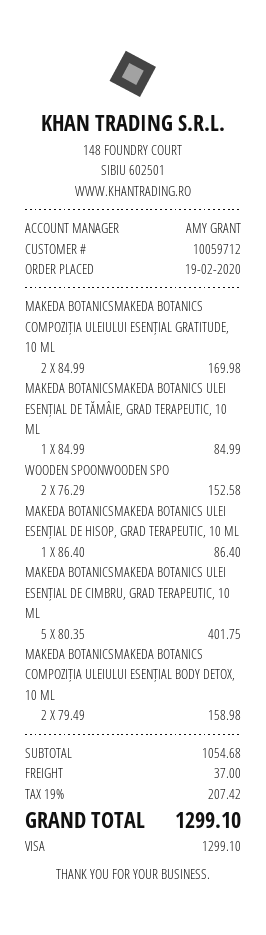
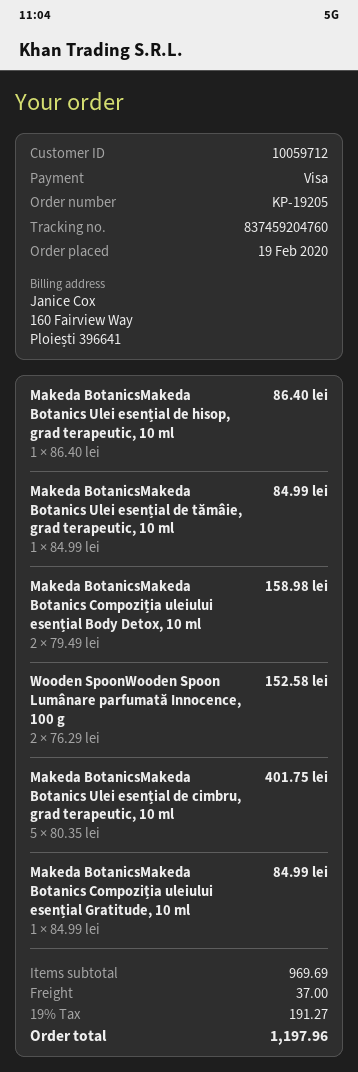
MAKEDA BOTANICSMAKEDA BOTANICS COMPOZIȚIA ULEIULUI ESENȚIAL GRATITUDE, 10 ML: 2 x 84.99 = 169.98 -> 1 x 84.99 = 84.99
subtotal: 1054.68 -> 969.69
tax: 19% = 207.42 -> 19% = 191.27
total: 1299.10 -> 1197.96

